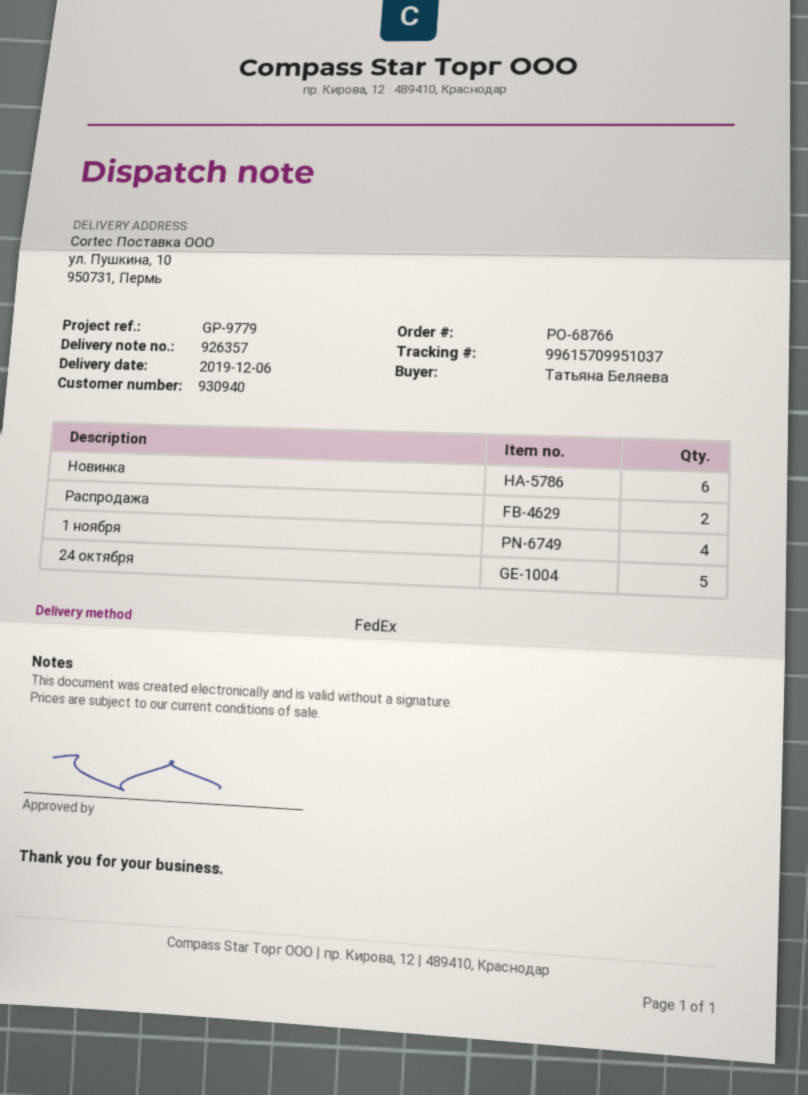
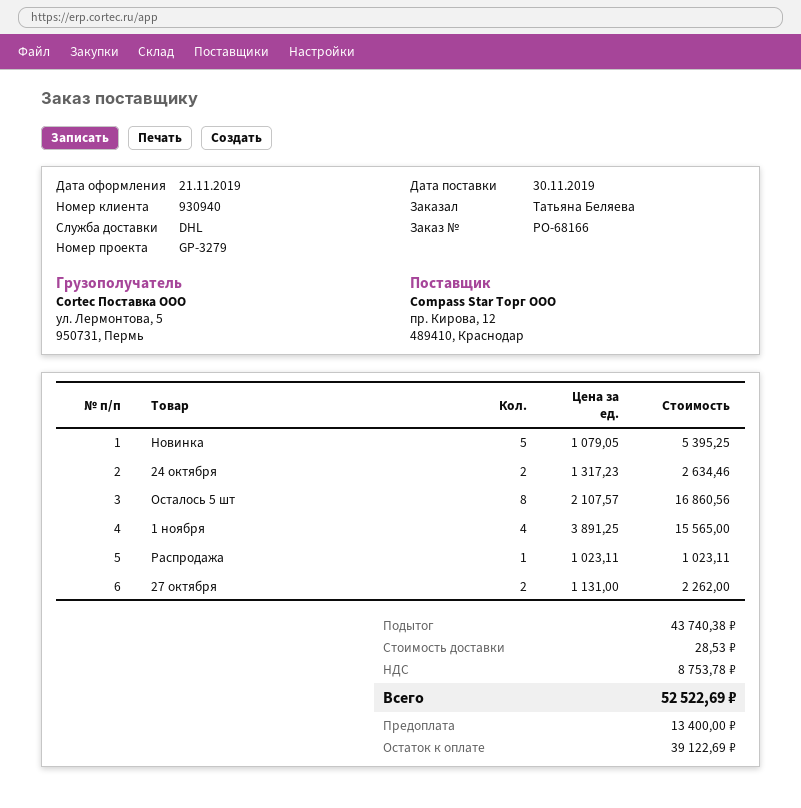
order number: PO-68766 -> PO-68166
delivery date: 2019-12-06 -> 2019-11-30
reference: GP-9779 -> GP-3279
shipping method: FedEx -> DHL
ship to: ул. Пушкина, 10, 950731, Пермь -> ул. Лермонтова, 5, 950731, Пермь
Новинка: 6 -> 5
Распродажа: 2 -> 1
24 октября: 5 -> 2
Осталось 5 шт: none -> 8
27 октября: none -> 2

